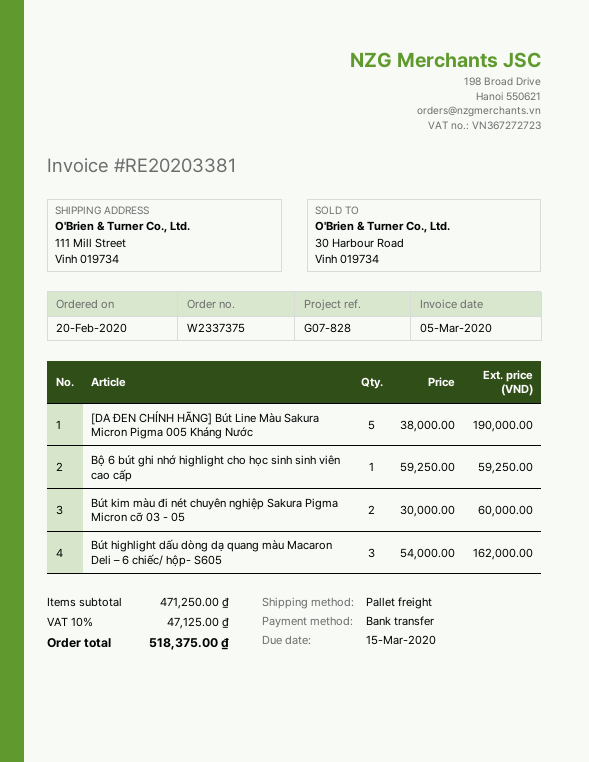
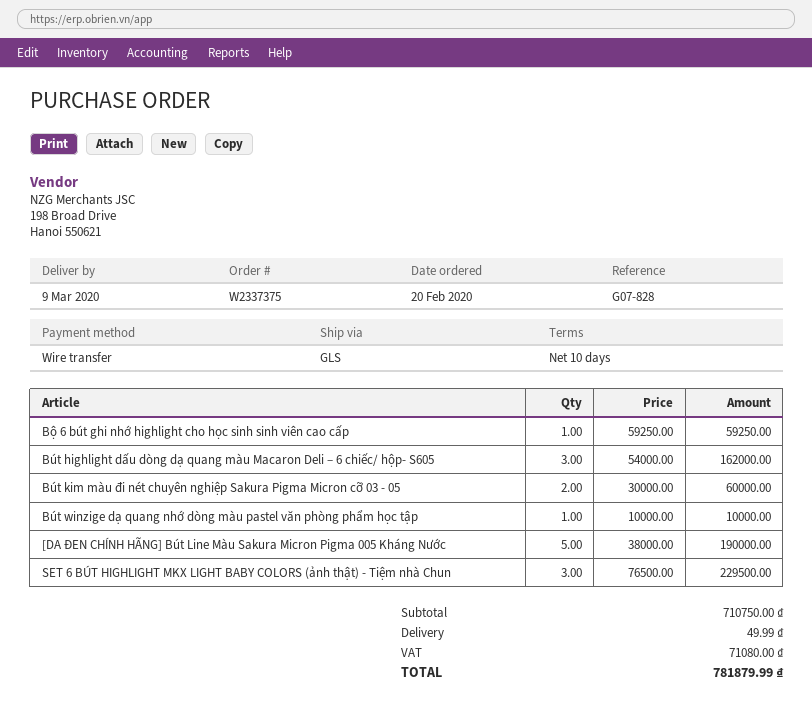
shipping method: pallet freight -> GLS
Bút winzige dạ quang nhớ dòng màu pastel văn phòng phẩm học tập: none -> 1 x 10000.00 = 10000.00
SET 6 BÚT HIGHLIGHT MKX LIGHT BABY COLORS (ảnh thật) - Tiệm nhà Chun: none -> 3 x 76500.00 = 229500.00
subtotal: 471250.00 -> 710750.00
shipping: none -> 49.99
tax: 47125.00 -> 71080.00
total: 518375.00 -> 781879.99

